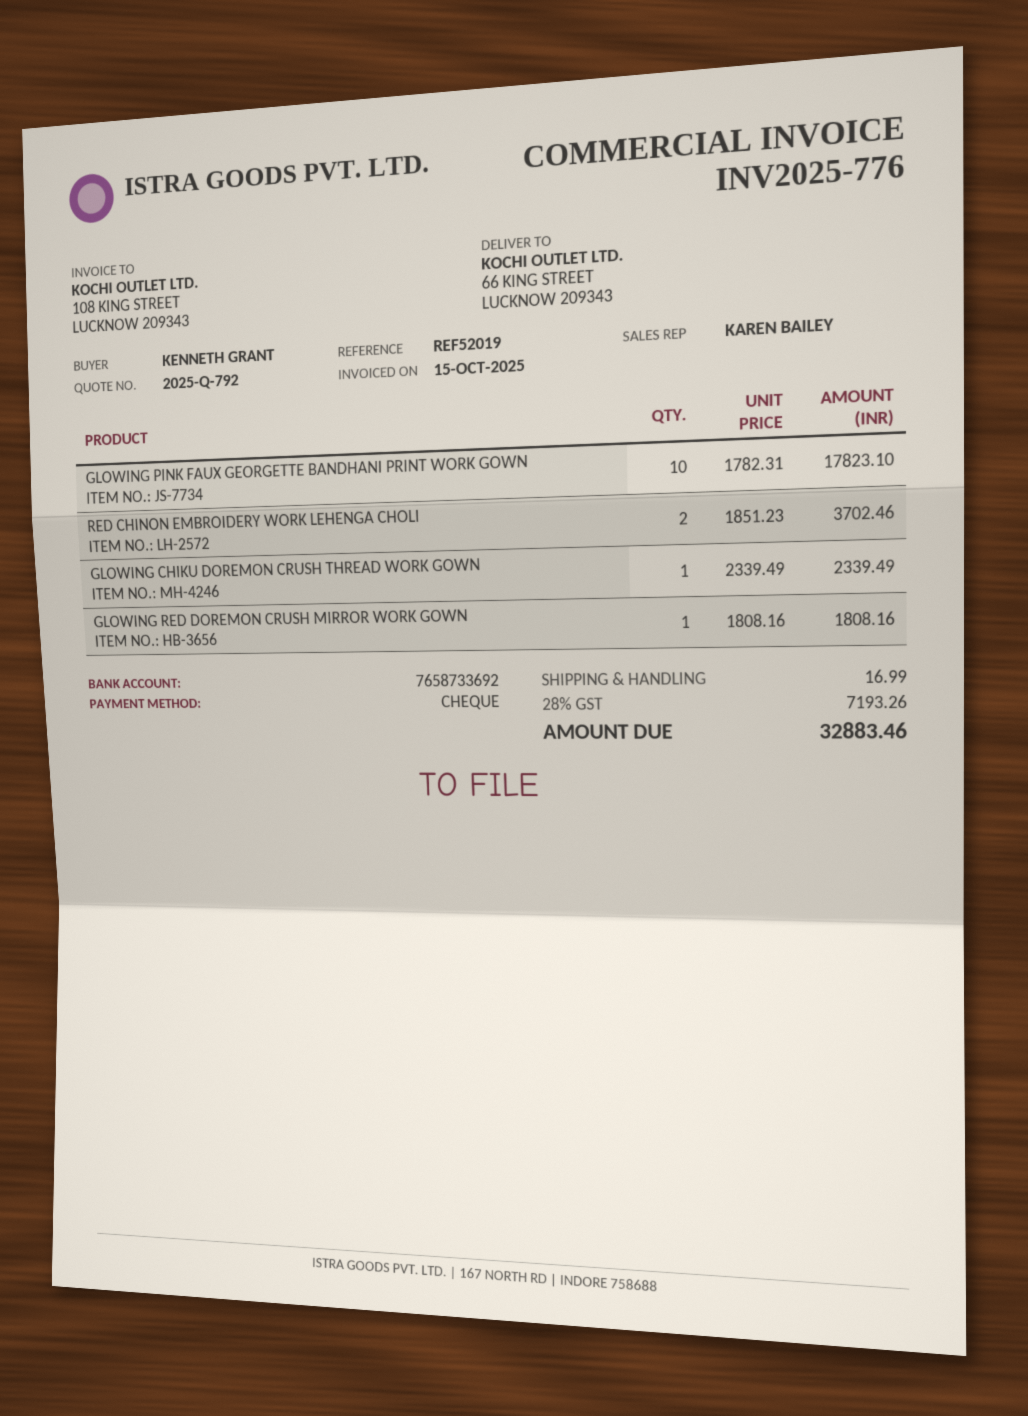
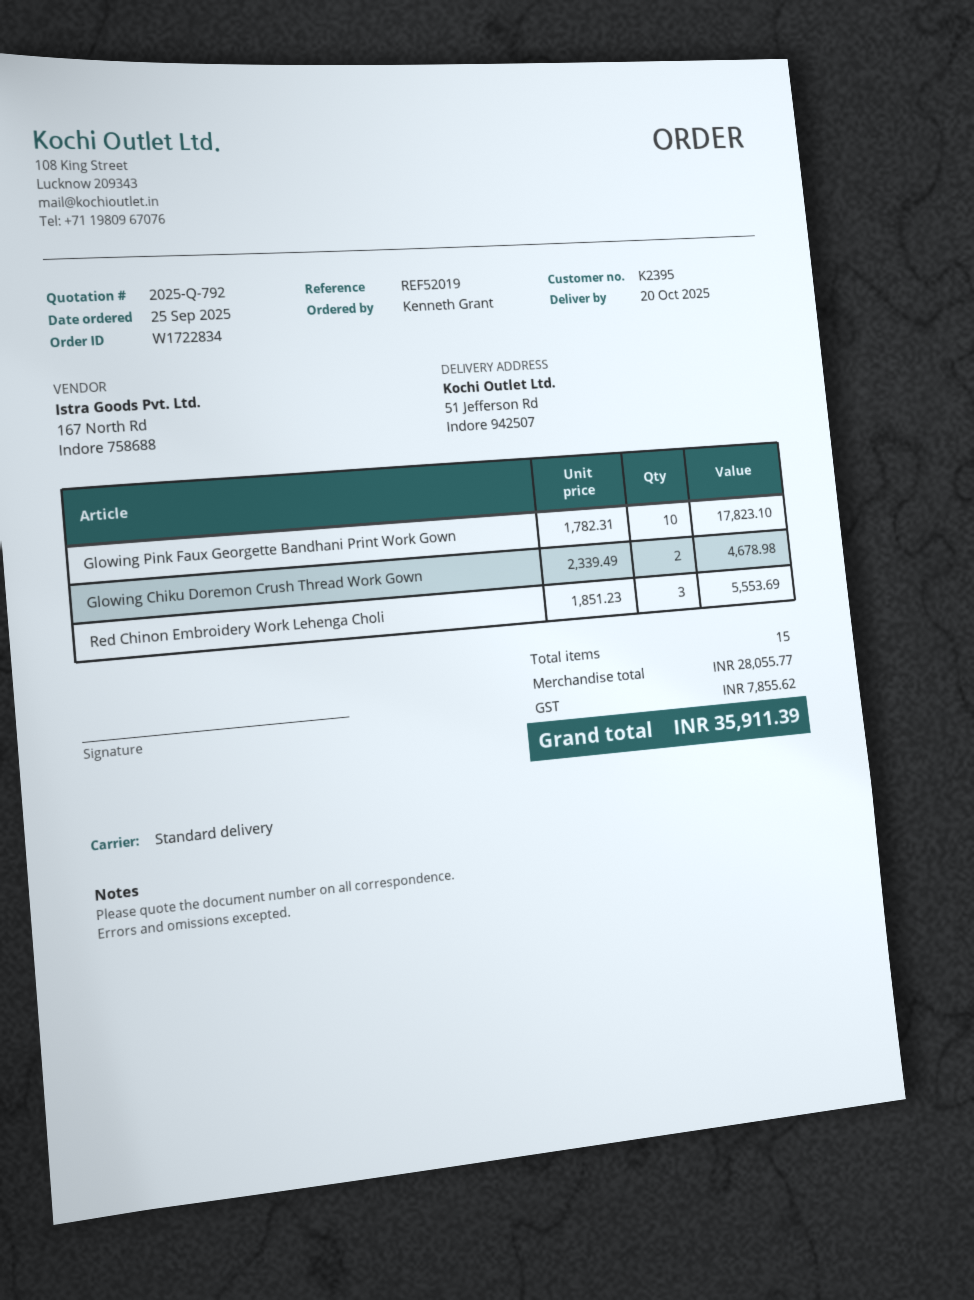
ship to: 66 KING STREET, LUCKNOW 209343 -> 51 Jefferson Rd, Indore 942507
RED CHINON EMBROIDERY WORK LEHENGA CHOLI: 2 x 1851.23 = 3702.46 -> 3 x 1851.23 = 5553.69
GLOWING CHIKU DOREMON CRUSH THREAD WORK GOWN: 1 x 2339.49 = 2339.49 -> 2 x 2339.49 = 4678.98
GLOWING RED DOREMON CRUSH MIRROR WORK GOWN: 1 x 1808.16 = 1808.16 -> none
shipping: 16.99 -> none
tax: 7193.26 -> 7855.62
total: 32883.46 -> 35911.39

